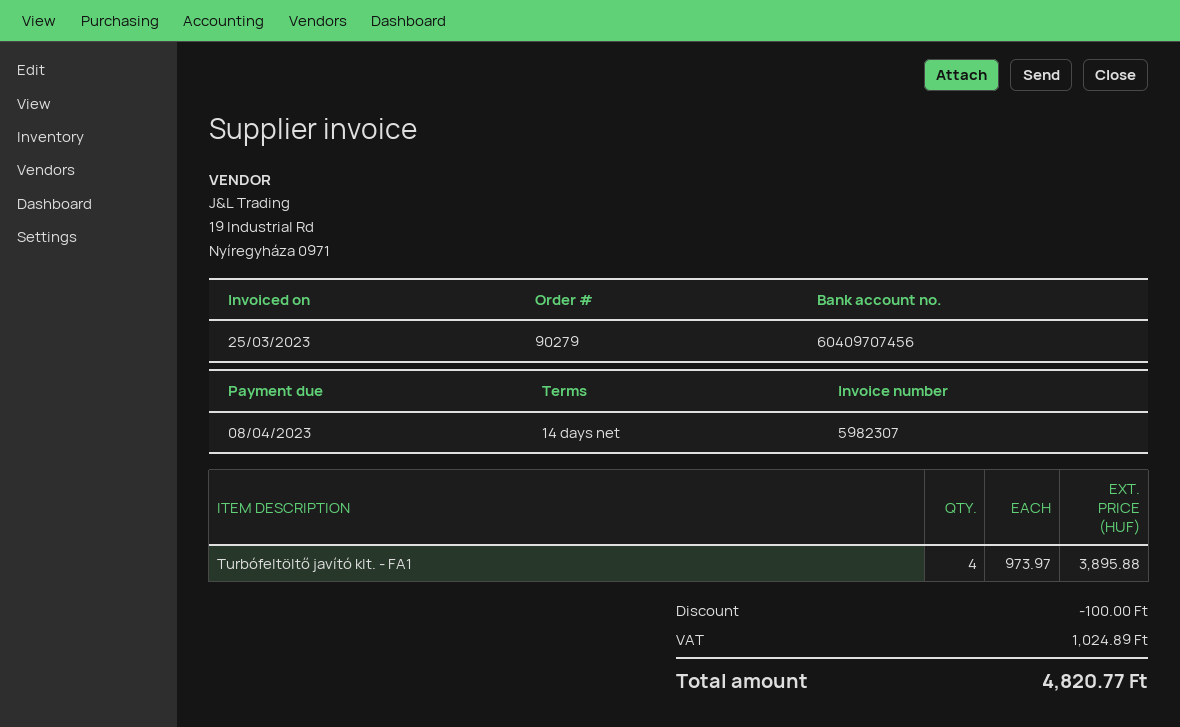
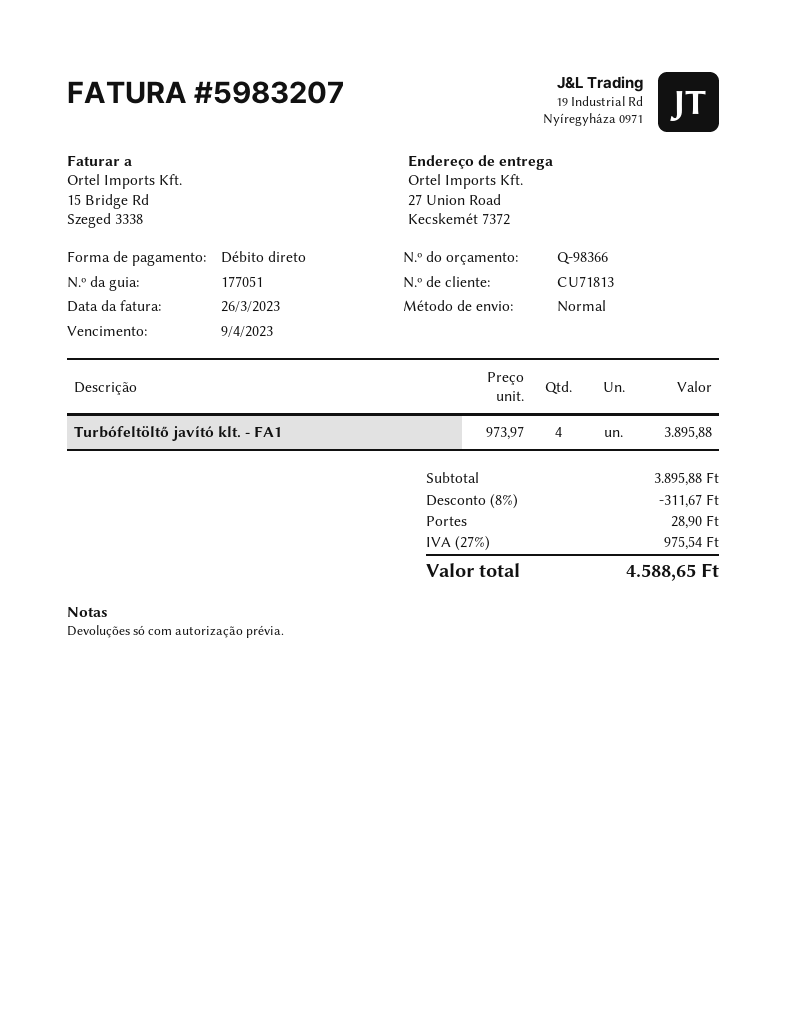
invoice number: 5982307 -> 5983207
invoice date: 2023-03-25 -> 2023-03-26
due date: 2023-04-08 -> 2023-04-09
discount: 100.00 -> 311.67
shipping: none -> 28.90
tax: 1024.89 -> 975.54
total: 4820.77 -> 4588.65

